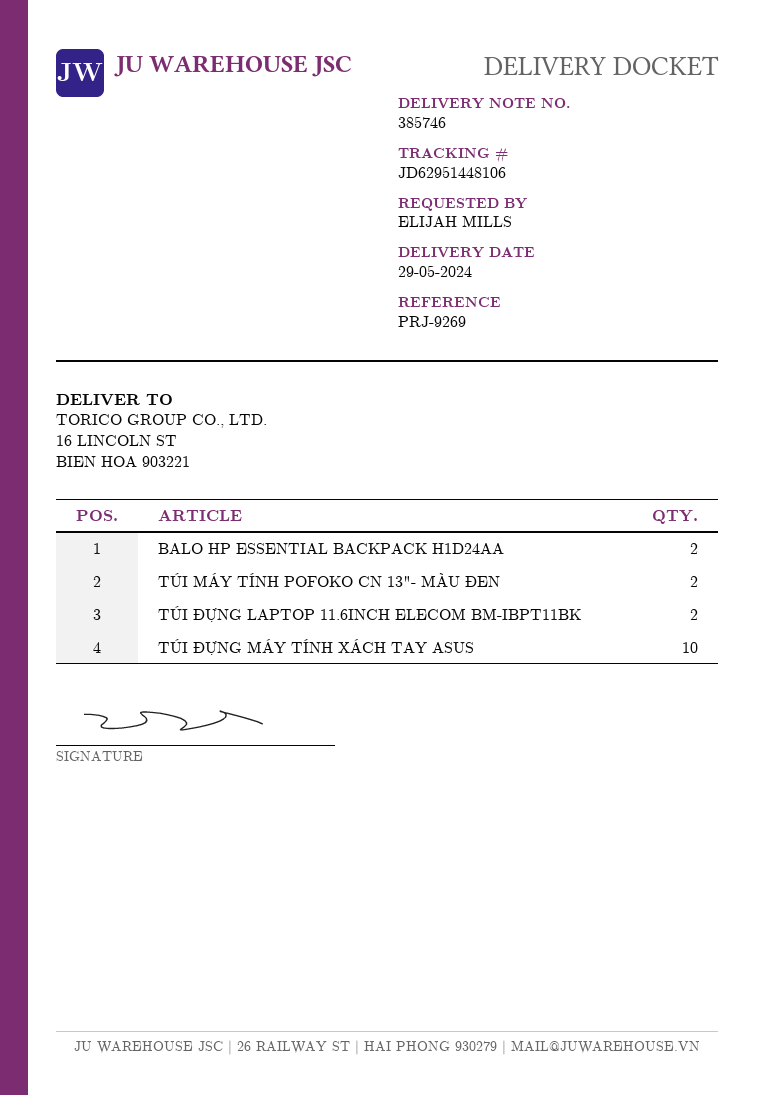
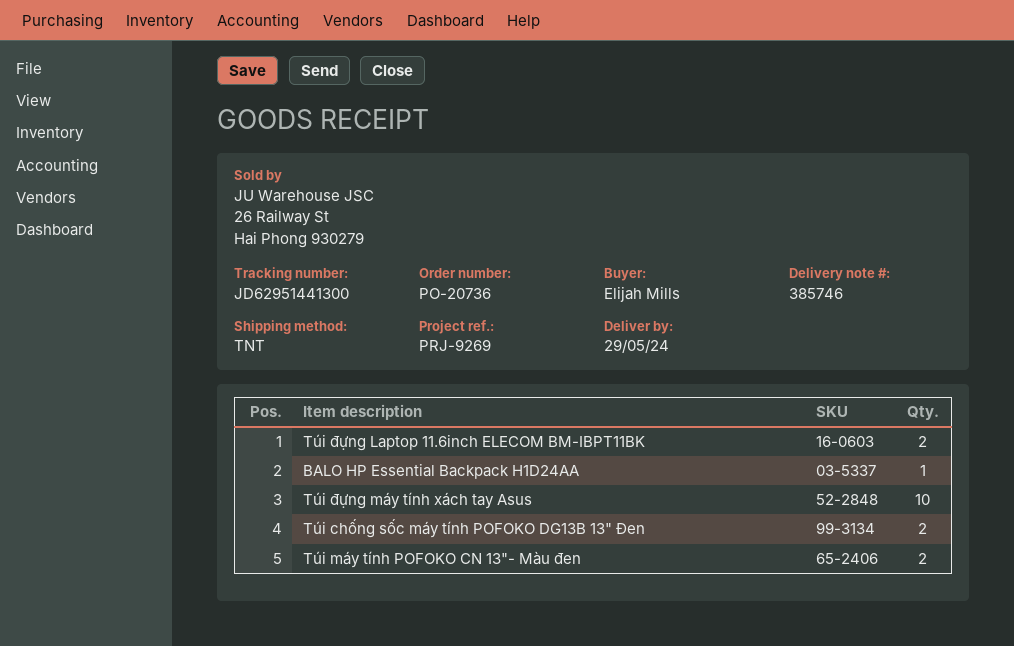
tracking number: JD62951448106 -> JD62951441300
BALO HP ESSENTIAL BACKPACK H1D24AA: 2 -> 1
Túi chống sốc máy tính POFOKO DG13B 13" Đen: none -> 2

